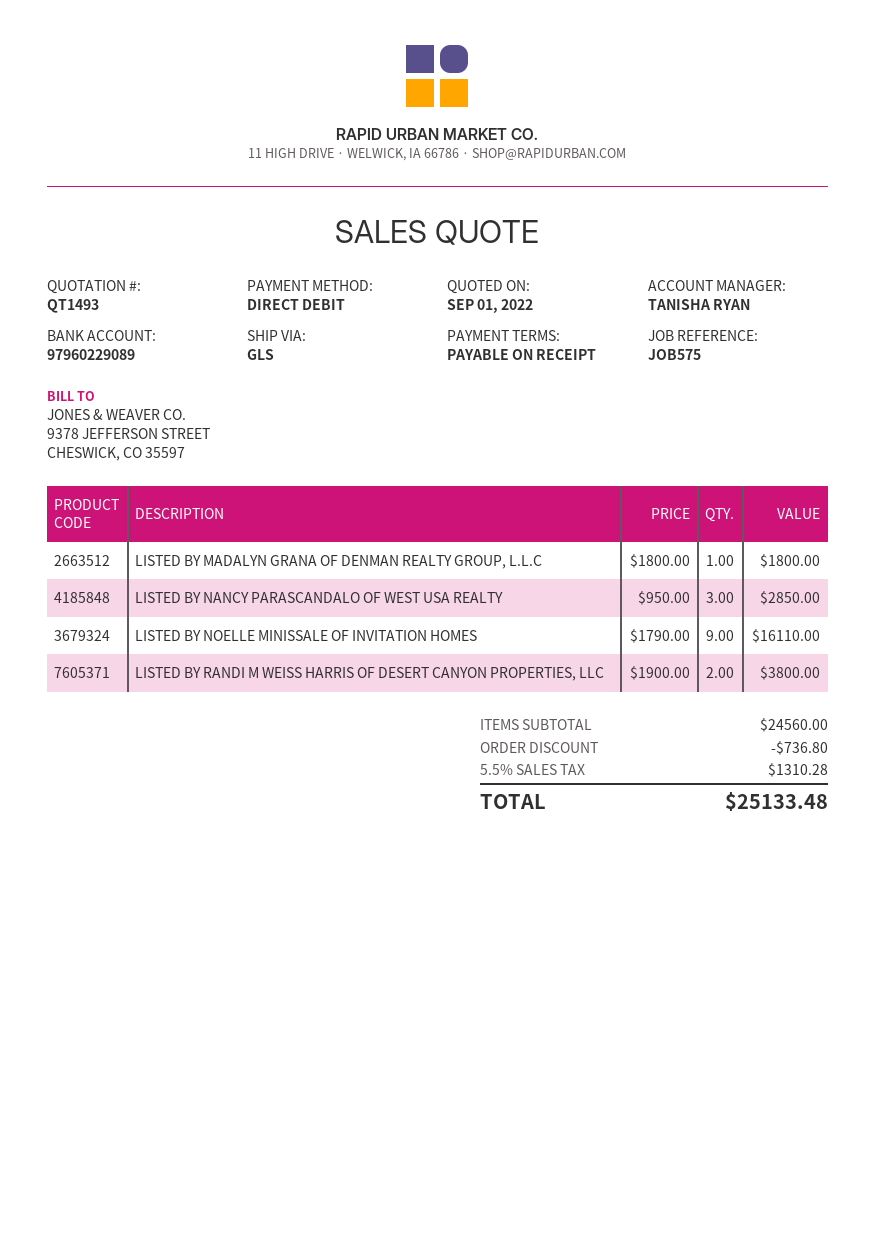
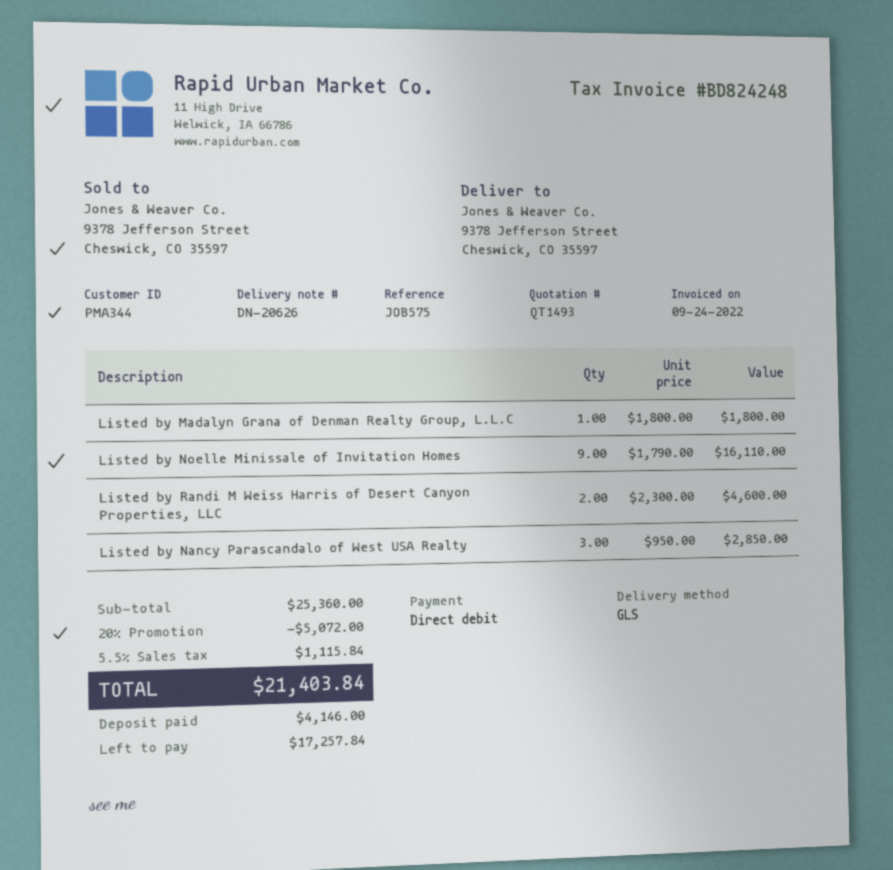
LISTED BY RANDI M WEISS HARRIS OF DESERT CANYON PROPERTIES, LLC: 2 x 1900.00 = 3800.00 -> 2 x 2300.00 = 4600.00
subtotal: 24560.00 -> 25360.00
discount: 736.80 -> 5072.00
tax: 5.5% = 1310.28 -> 5.5% = 1115.84
total: 25133.48 -> 21403.84

